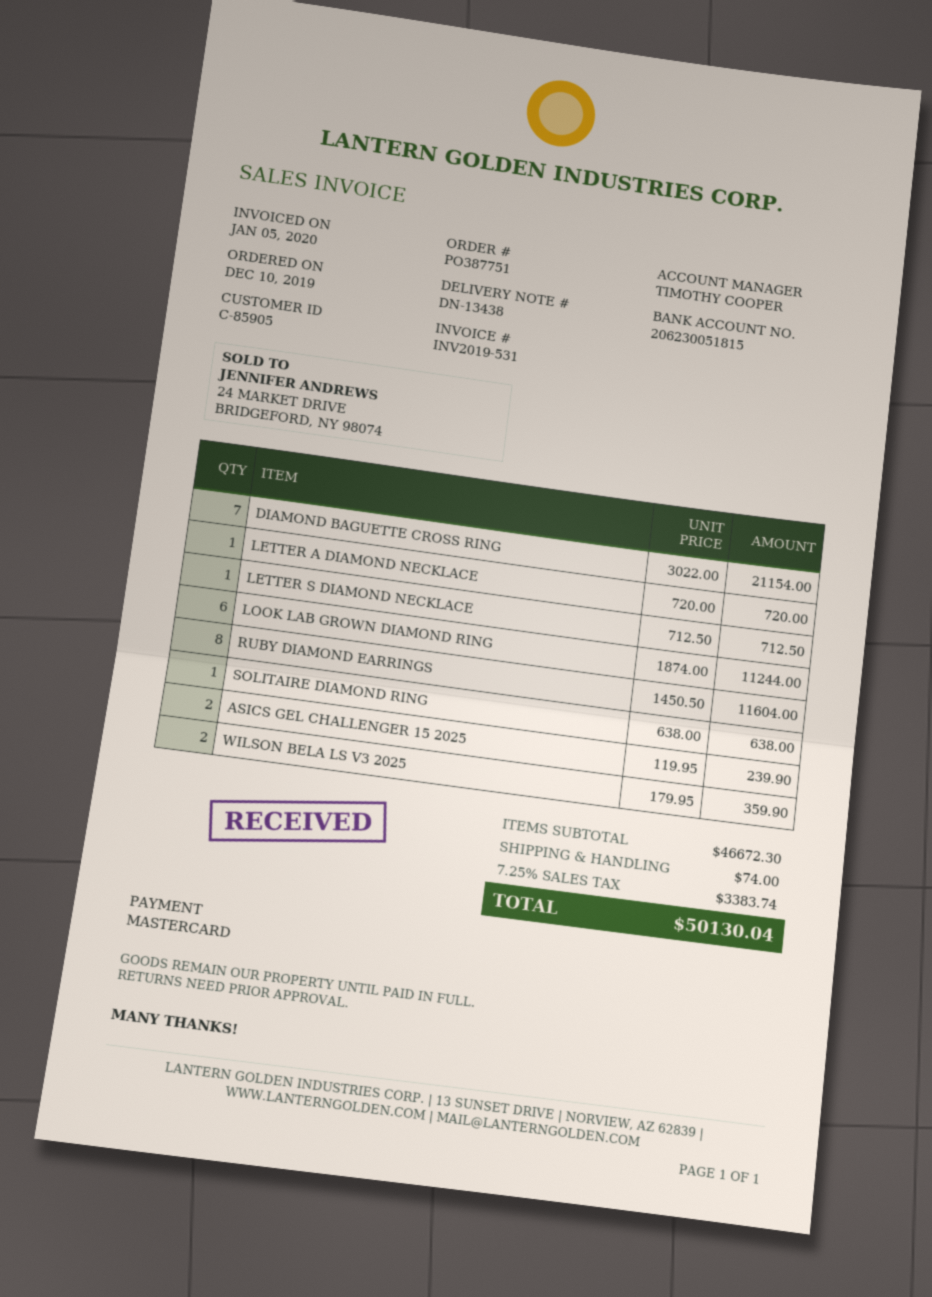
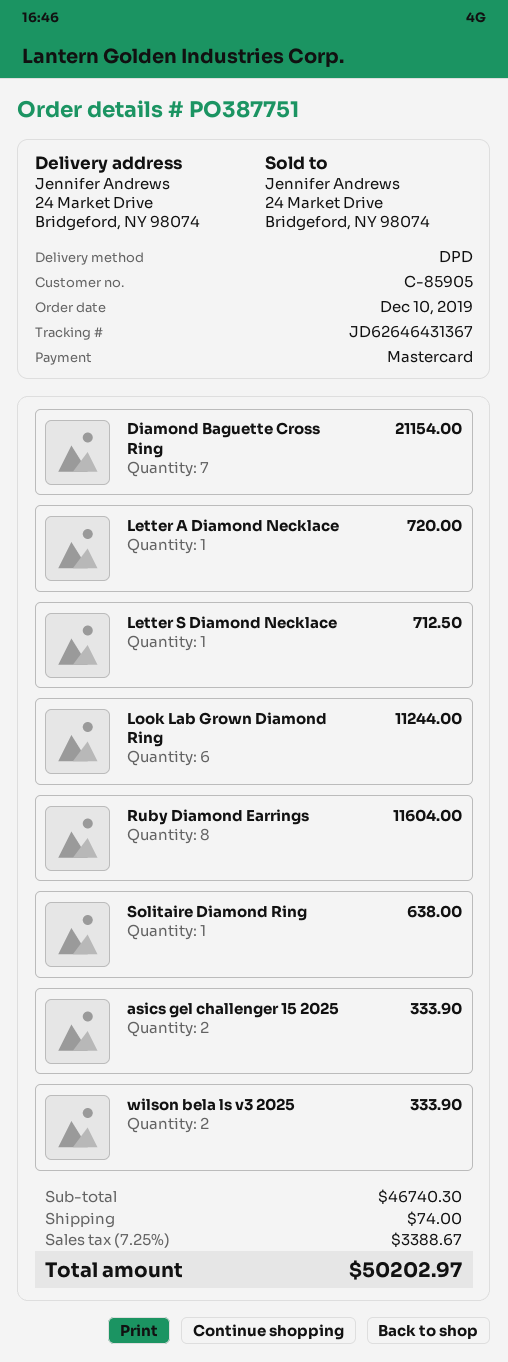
ASICS GEL CHALLENGER 15 2025: 2 for 239.90 -> 2 for 333.90
WILSON BELA LS V3 2025: 2 for 359.90 -> 2 for 333.90
subtotal: 46672.30 -> 46740.30
tax: 7.25% = 3383.74 -> 7.25% = 3388.67
total: 50130.04 -> 50202.97

